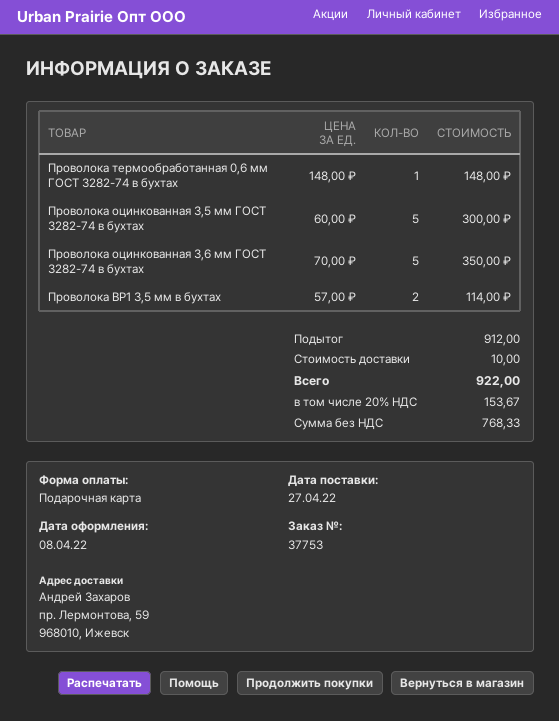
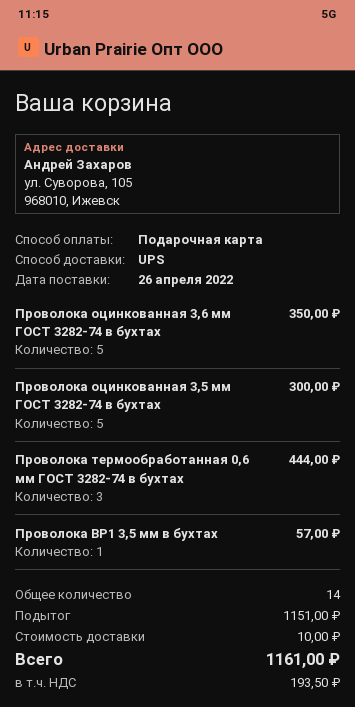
delivery date: 2022-04-27 -> 2022-04-26
ship to: пр. Лермонтова, 59, 968010, Ижевск -> ул. Суворова, 105, 968010, Ижевск
Проволока термообработанная 0,6 мм ГОСТ 3282-74 в бухтах: 1 for 148.00 -> 3 for 444.00
Проволока ВР1 3,5 мм в бухтах: 2 for 114.00 -> 1 for 57.00
subtotal: 912.00 -> 1151.00
tax: 153.67 -> 193.50
total: 922.00 -> 1161.00

